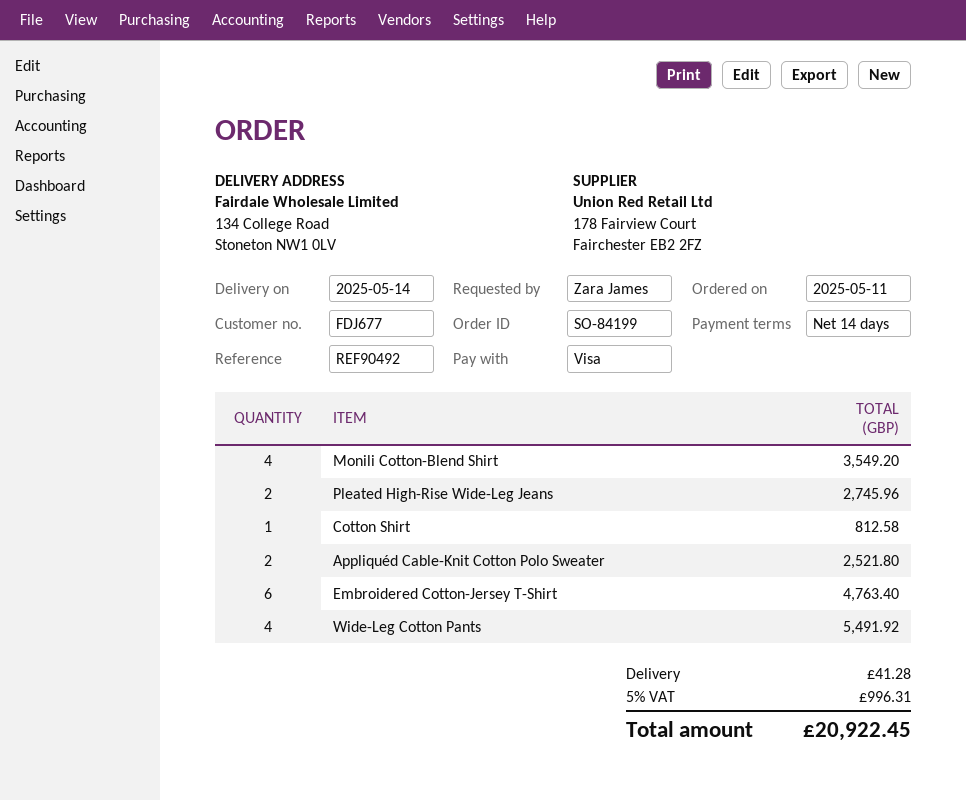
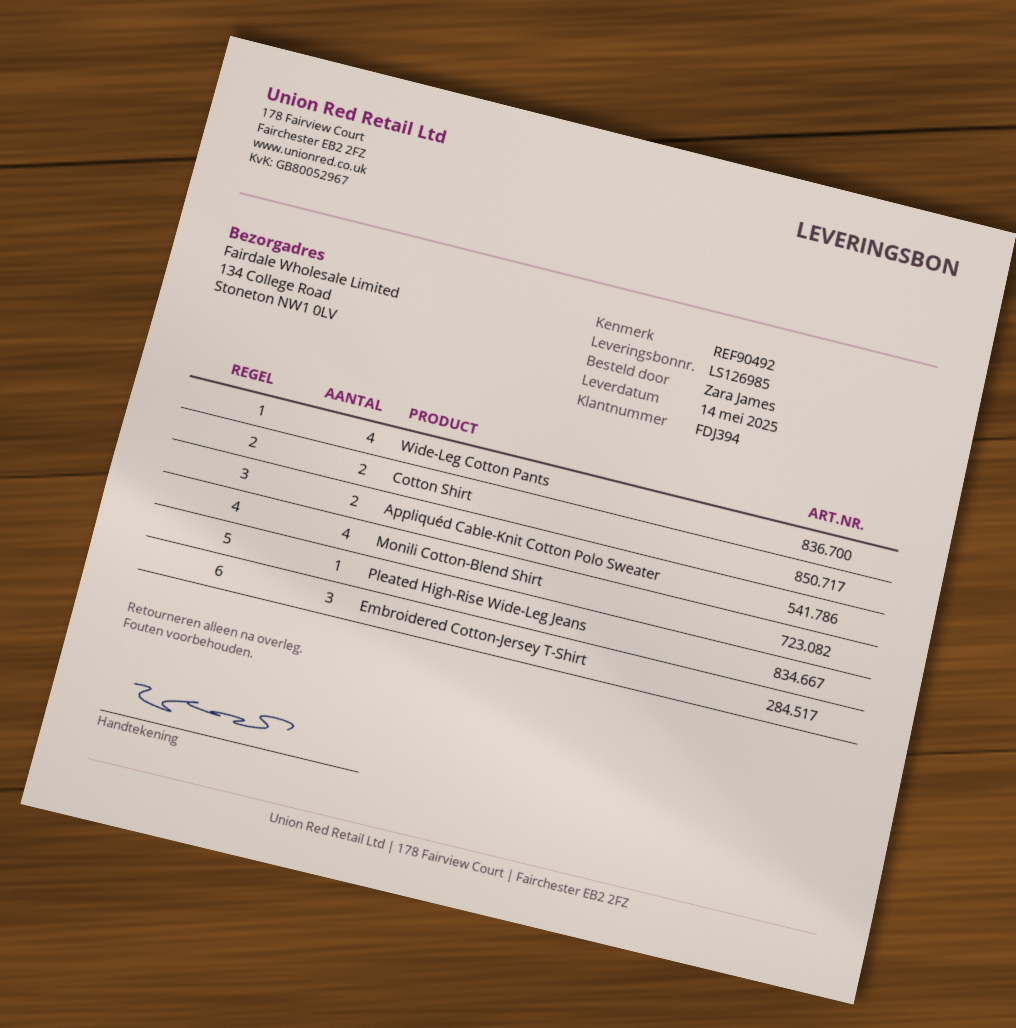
customer number: FDJ677 -> FDJ394
Pleated High-Rise Wide-Leg Jeans: 2 -> 1
Cotton Shirt: 1 -> 2
Embroidered Cotton-Jersey T-Shirt: 6 -> 3

